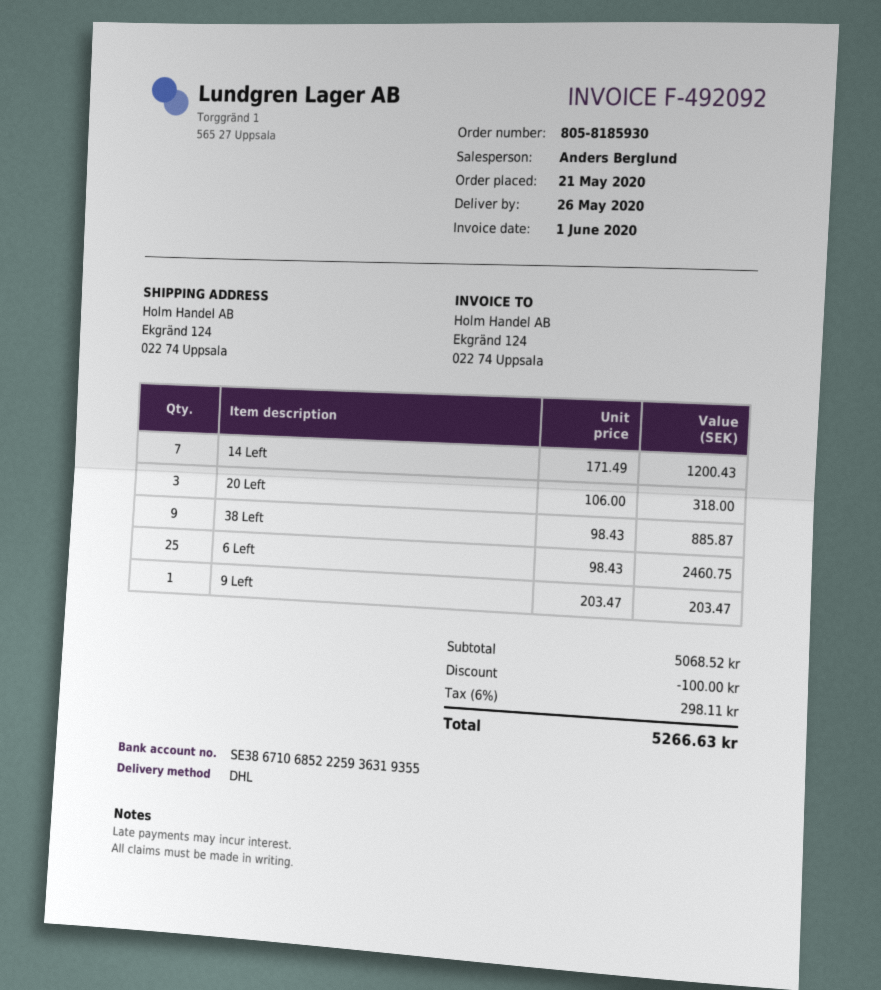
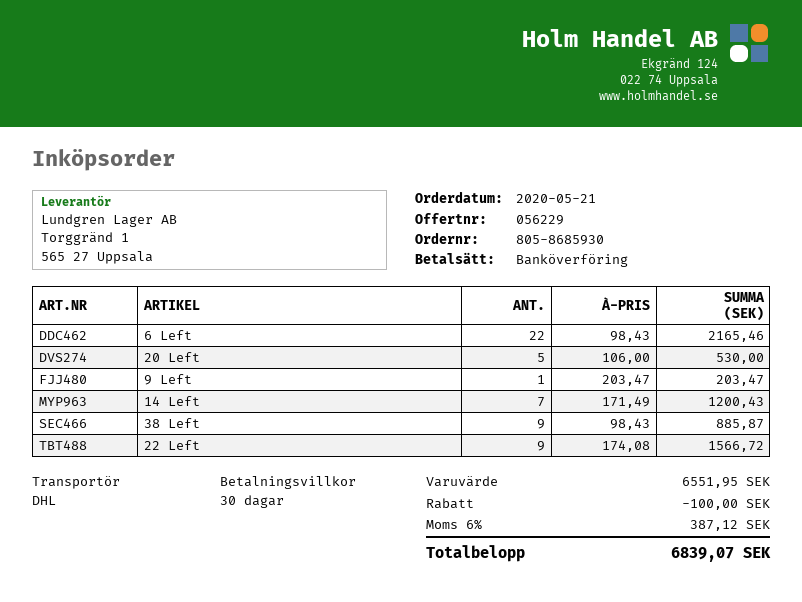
order number: 805-8185930 -> 805-8685930
20 Left: 3 x 106.00 = 318.00 -> 5 x 106.00 = 530.00
6 Left: 25 x 98.43 = 2460.75 -> 22 x 98.43 = 2165.46
22 Left: none -> 9 x 174.08 = 1566.72
subtotal: 5068.52 -> 6551.95
tax: 6% = 298.11 -> 6% = 387.12
total: 5266.63 -> 6839.07

